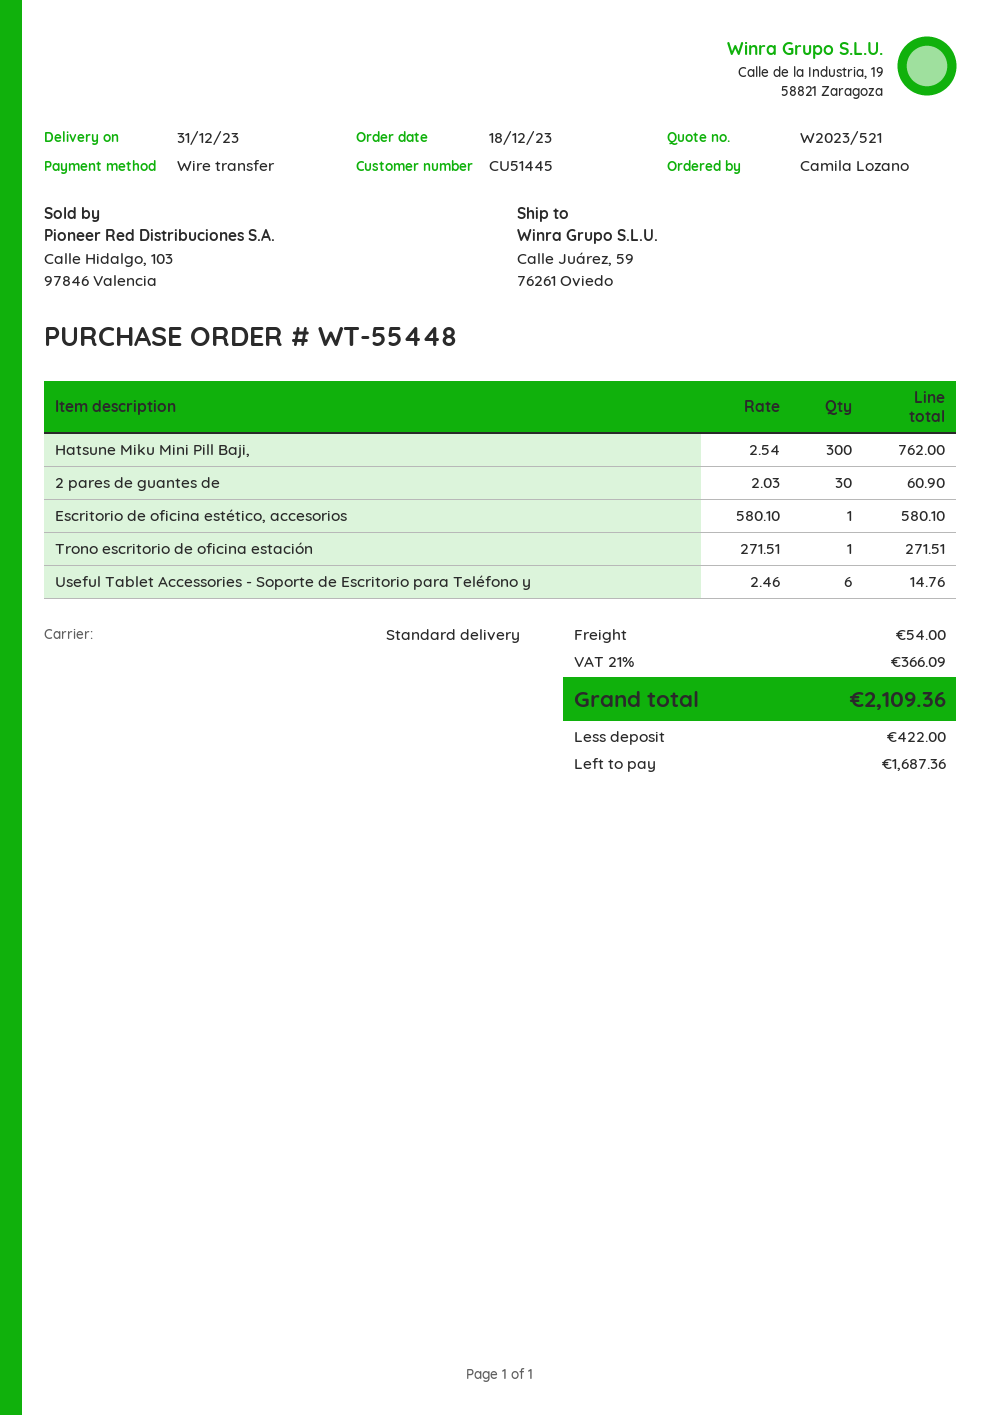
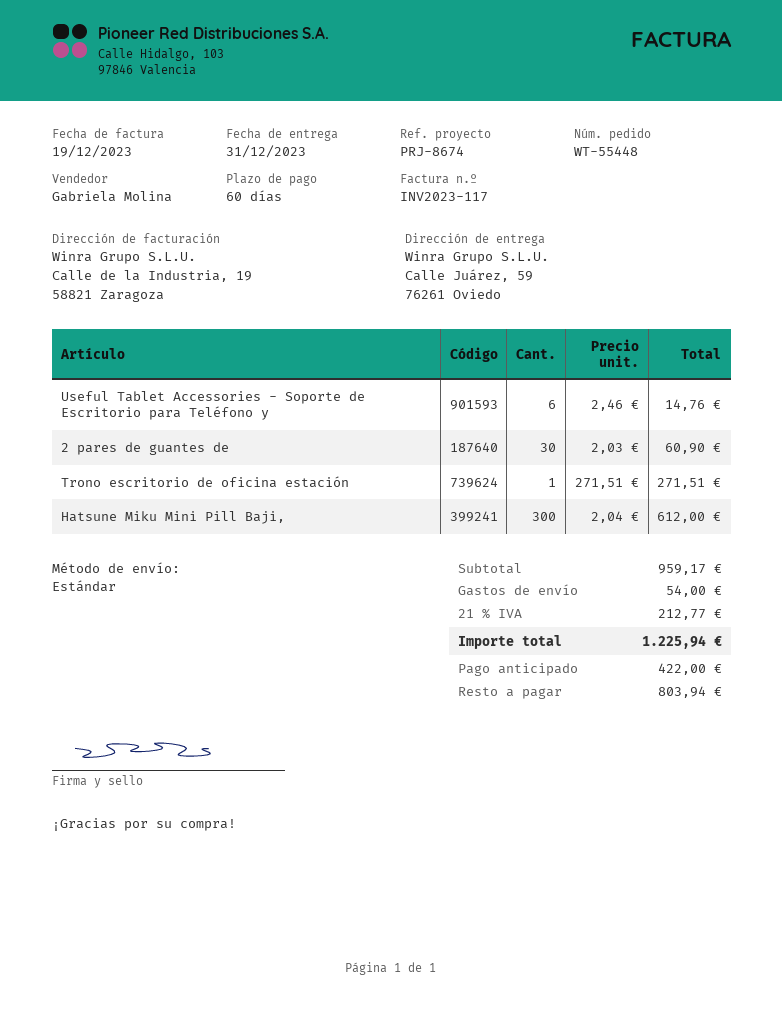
Hatsune Miku Mini Pill Baji,: 300 x 2.54 = 762.00 -> 300 x 2.04 = 612.00
Escritorio de oficina estético, accesorios: 1 x 580.10 = 580.10 -> none
tax: 21% = 366.09 -> 21% = 212.77
total: 2109.36 -> 1225.94
balance: 1687.36 -> 803.94

